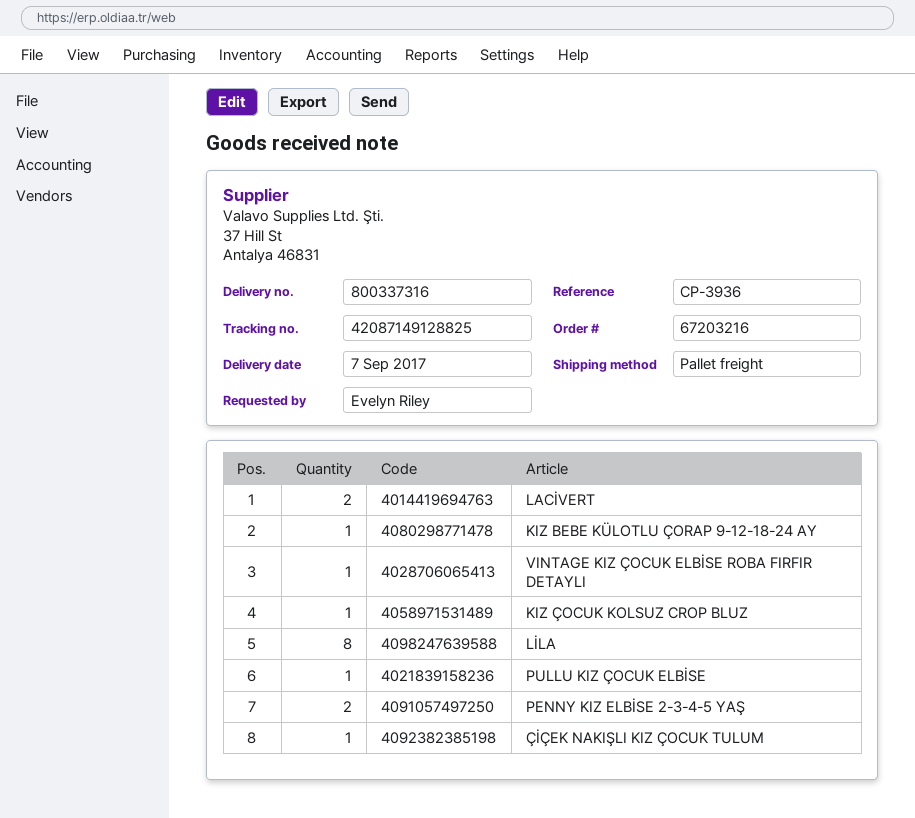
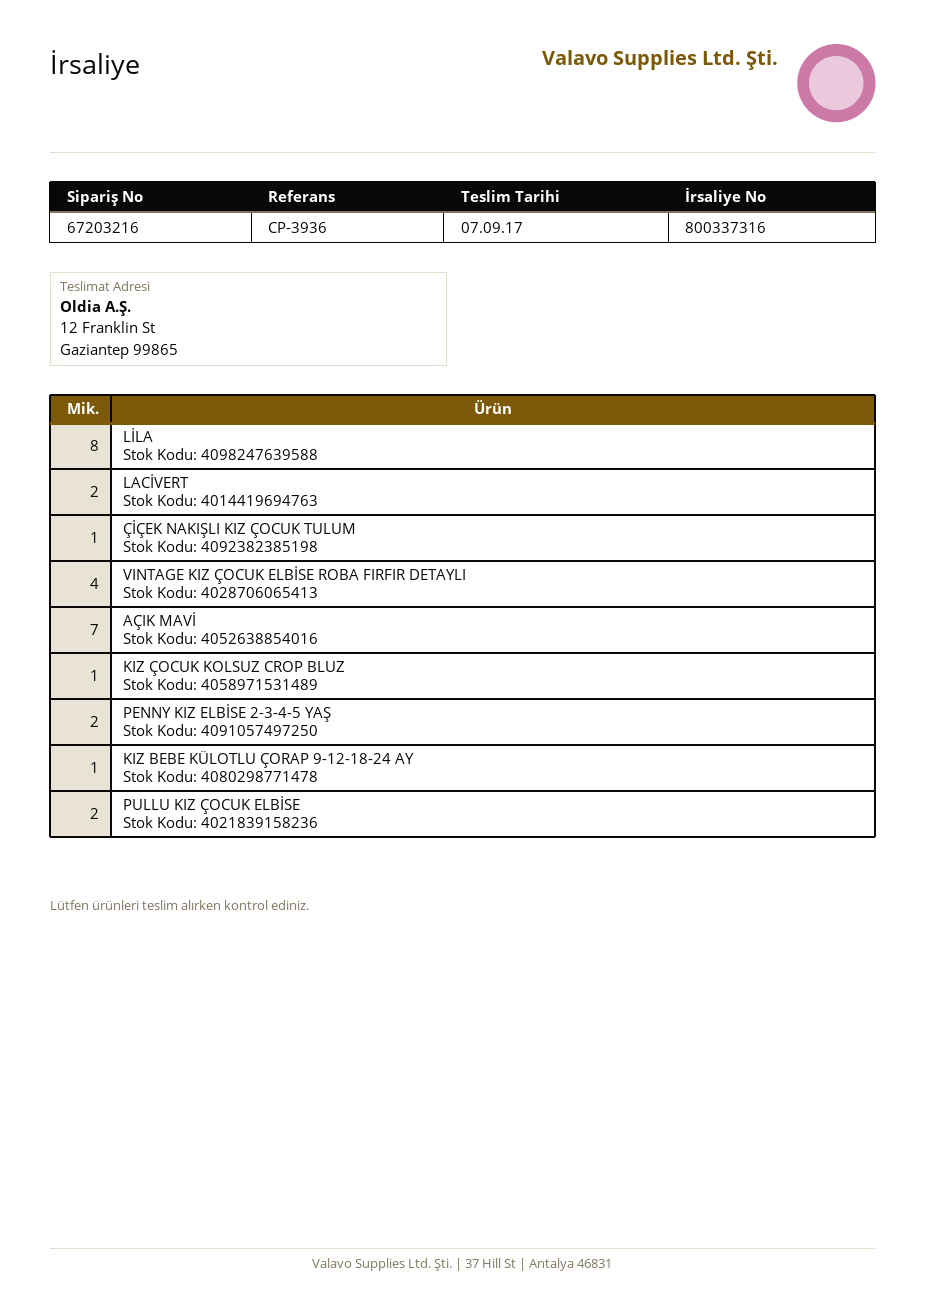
VINTAGE KIZ ÇOCUK ELBİSE ROBA FIRFIR DETAYLI: 1 -> 4
PULLU KIZ ÇOCUK ELBİSE: 1 -> 2
AÇIK MAVİ: none -> 7

